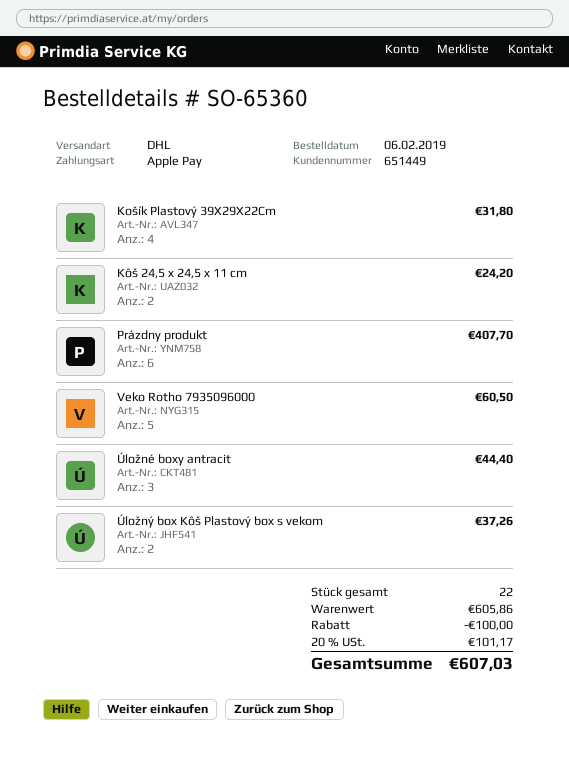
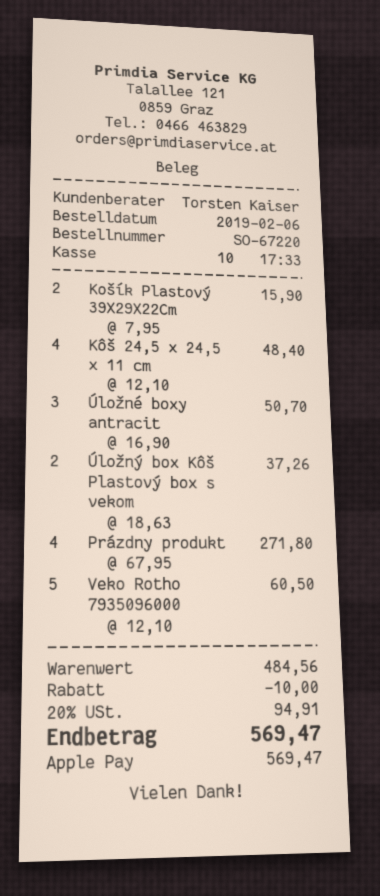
order number: SO-65360 -> SO-67220
Košík Plastový 39X29X22Cm: 4 for 31.80 -> 2 for 15.90
Kôš 24,5 x 24,5 x 11 cm: 2 for 24.20 -> 4 for 48.40
Prázdny produkt: 6 for 407.70 -> 4 for 271.80
Úložné boxy antracit: 3 for 44.40 -> 3 for 50.70
subtotal: 605.86 -> 484.56
discount: 100.00 -> 10.00
tax: 20% = 101.17 -> 20% = 94.91
total: 607.03 -> 569.47

